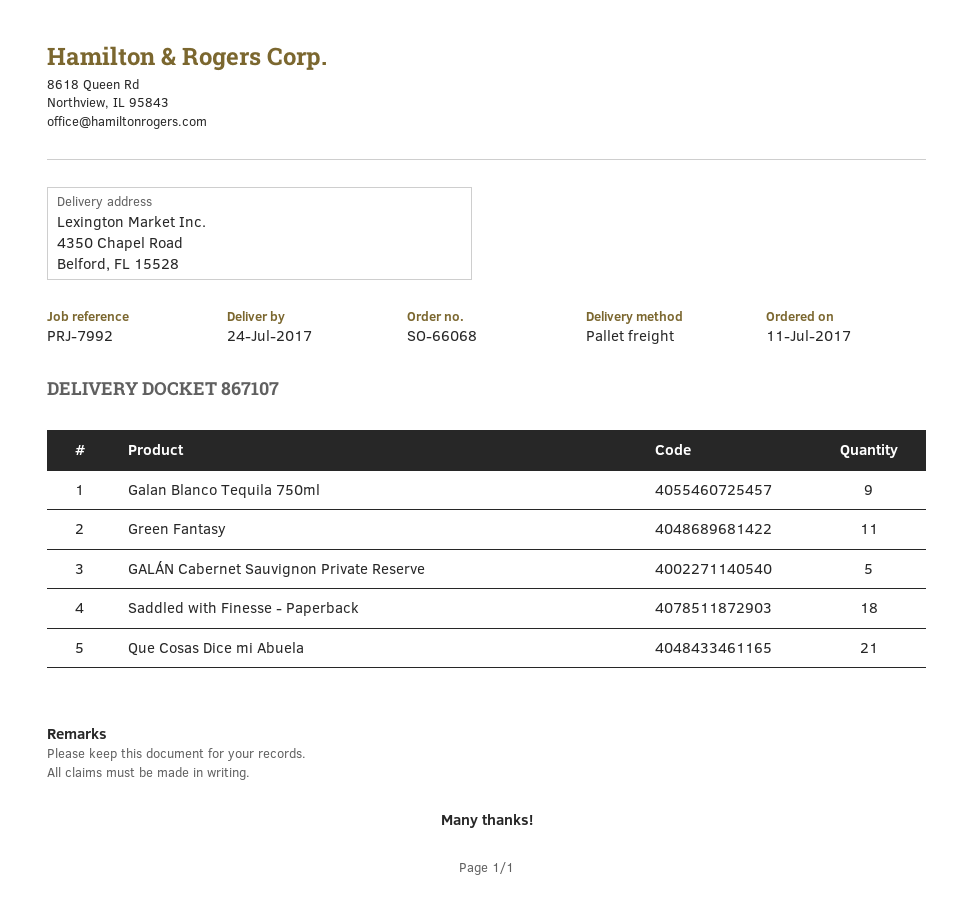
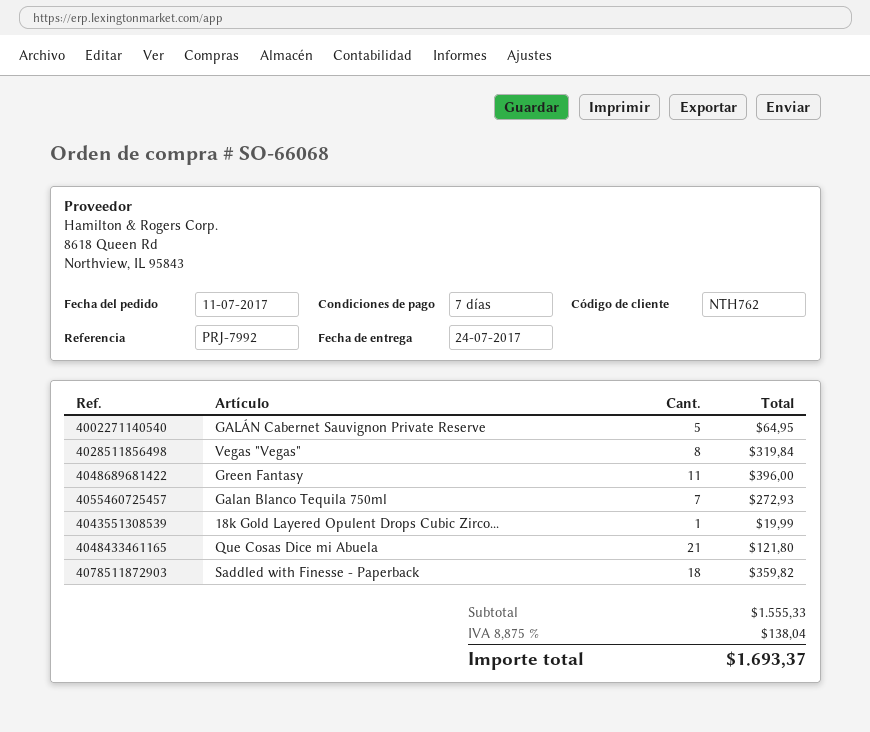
Galan Blanco Tequila 750ml: 9 -> 7
Vegas "Vegas": none -> 8
18k Gold Layered Opulent Drops Cubic Zirco...: none -> 1

